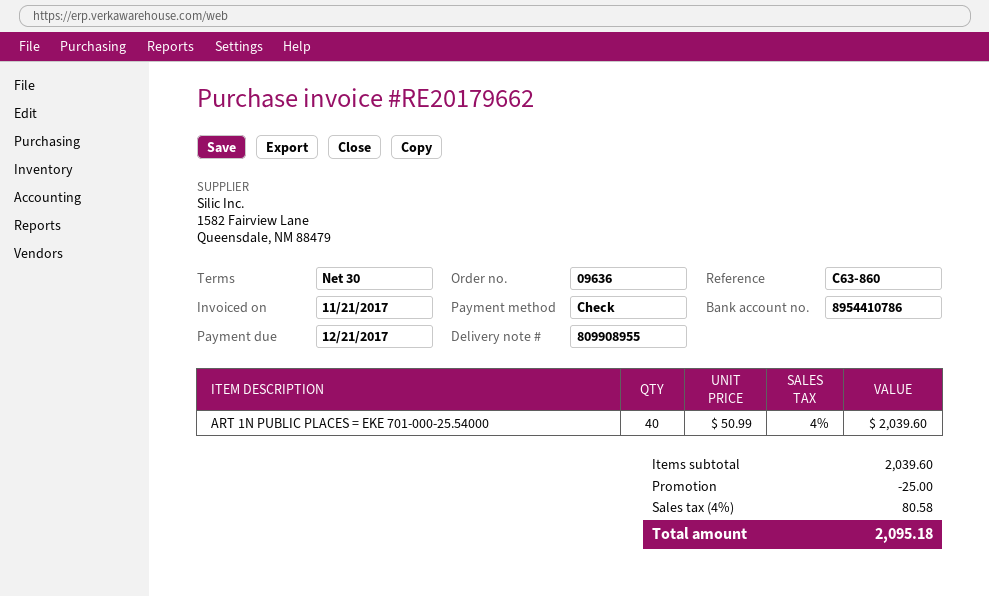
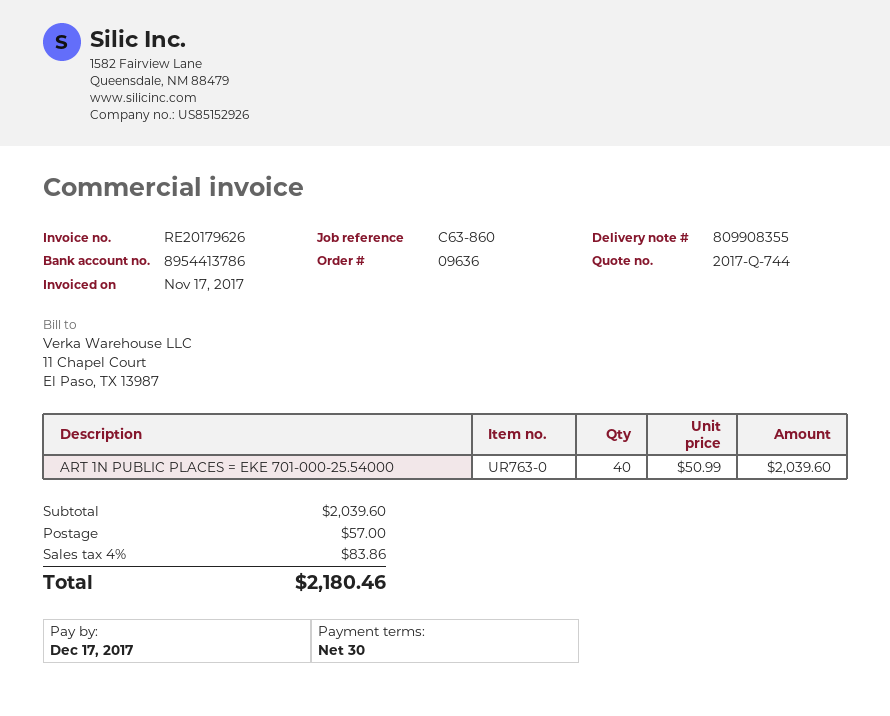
delivery note number: 809908955 -> 809908355
invoice number: RE20179662 -> RE20179626
invoice date: 2017-11-21 -> 2017-11-17
due date: 2017-12-21 -> 2017-12-17
bank account: 8954410786 -> 8954413786
discount: 25.00 -> none
shipping: none -> 57.00
tax: 4% = 80.58 -> 4% = 83.86
total: 2095.18 -> 2180.46

